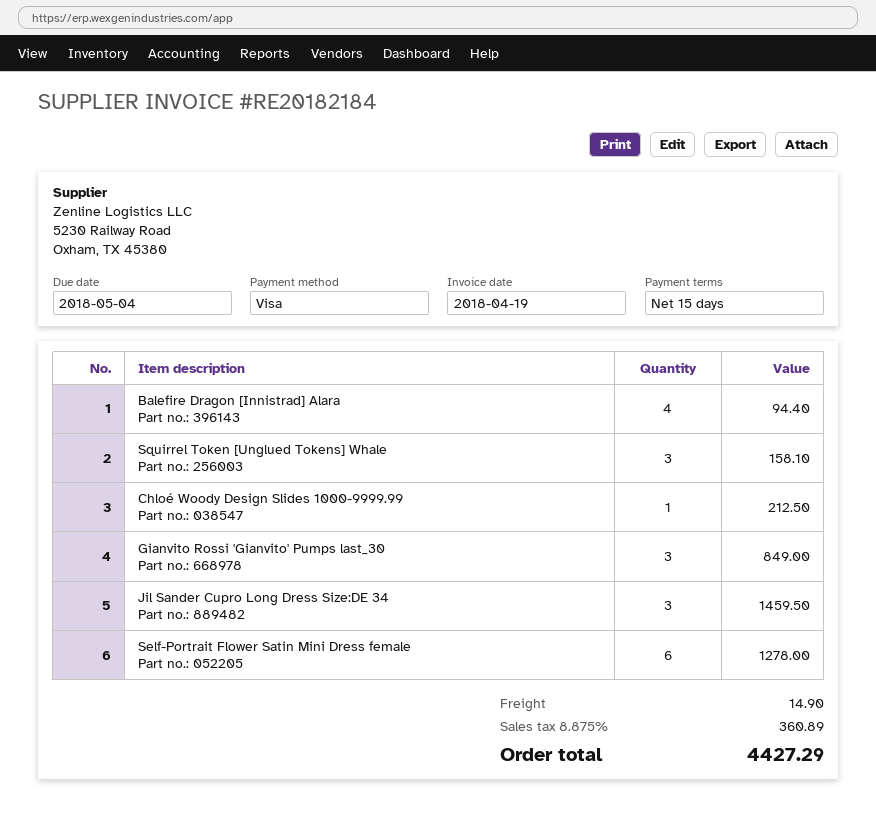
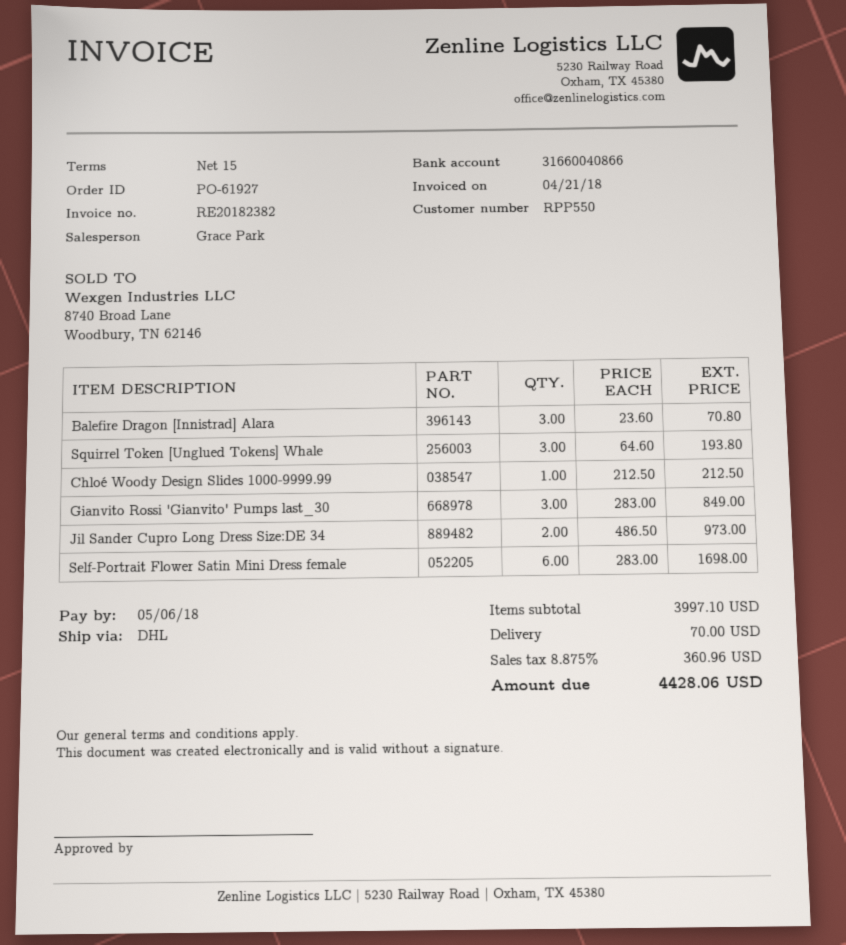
invoice number: RE20182184 -> RE20182382
invoice date: 2018-04-19 -> 2018-04-21
due date: 2018-05-04 -> 2018-05-06
Balefire Dragon [Innistrad] Alara: 4 for 94.40 -> 3 for 70.80
Squirrel Token [Unglued Tokens] Whale: 3 for 158.10 -> 3 for 193.80
Jil Sander Cupro Long Dress Size:DE 34: 3 for 1459.50 -> 2 for 973.00
Self-Portrait Flower Satin Mini Dress female: 6 for 1278.00 -> 6 for 1698.00
shipping: 14.90 -> 70.00
tax: 8.875% = 360.89 -> 8.875% = 360.96
total: 4427.29 -> 4428.06

